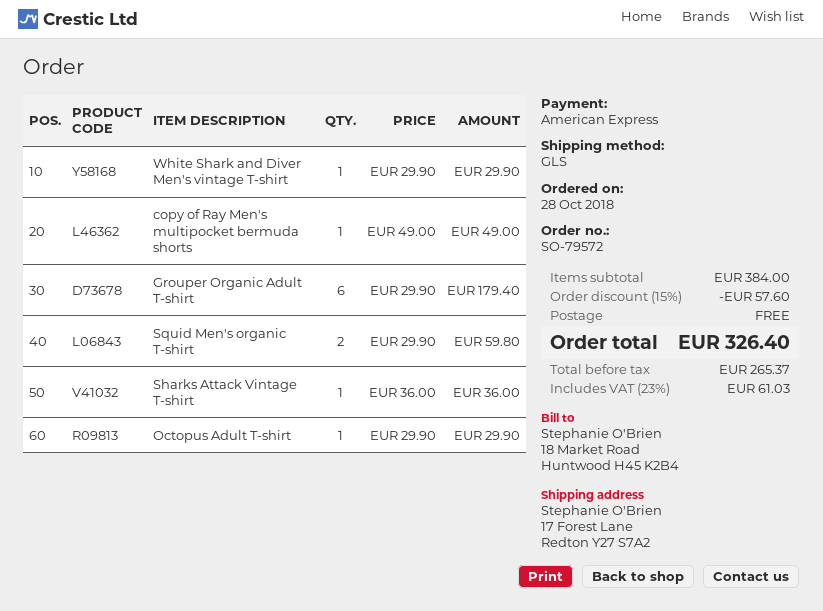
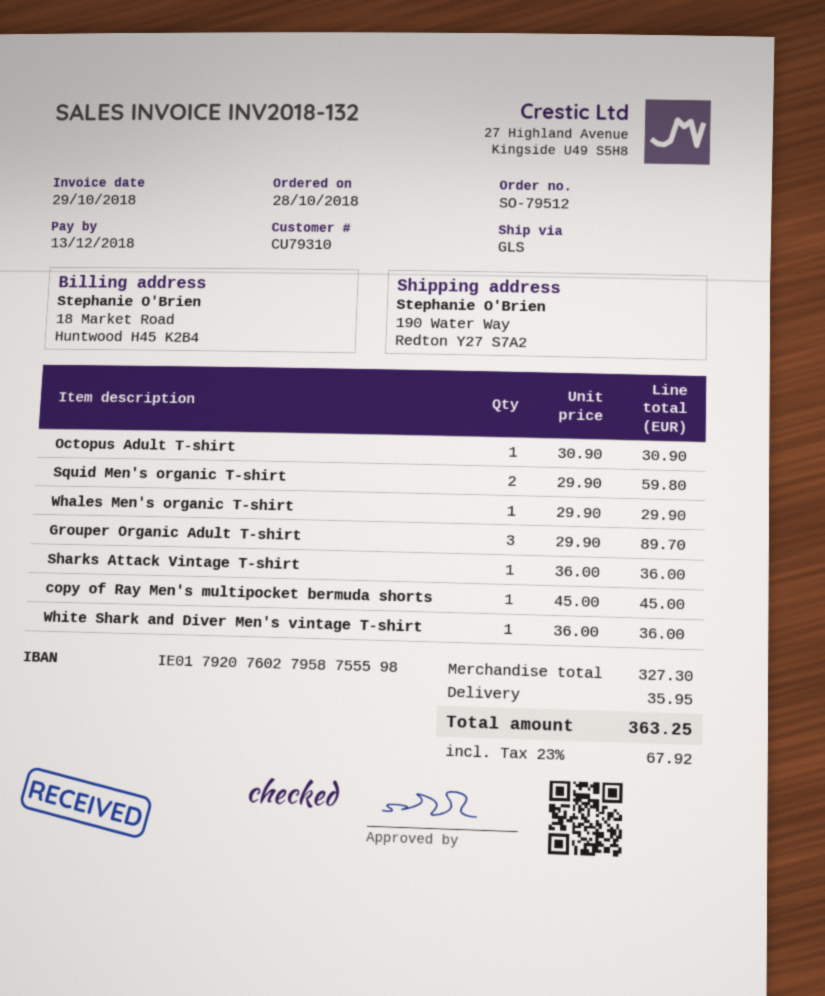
order number: SO-79572 -> SO-79512
ship to: 17 Forest Lane, Redton Y27 S7A2 -> 190 Water Way, Redton Y27 S7A2
White Shark and Diver Men's vintage T-shirt: 1 x 29.90 = 29.90 -> 1 x 36.00 = 36.00
copy of Ray Men's multipocket bermuda shorts: 1 x 49.00 = 49.00 -> 1 x 45.00 = 45.00
Grouper Organic Adult T-shirt: 6 x 29.90 = 179.40 -> 3 x 29.90 = 89.70
Octopus Adult T-shirt: 1 x 29.90 = 29.90 -> 1 x 30.90 = 30.90
Whales Men's organic T-shirt: none -> 1 x 29.90 = 29.90
subtotal: 384.00 -> 327.30
discount: 15% = 57.60 -> none
shipping: 0.00 -> 35.95
tax: 23% = 61.03 -> 23% = 67.92
total: 326.40 -> 363.25

